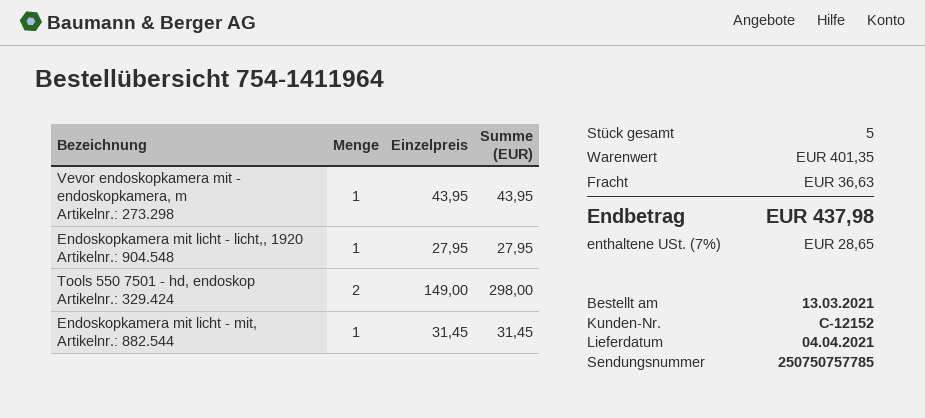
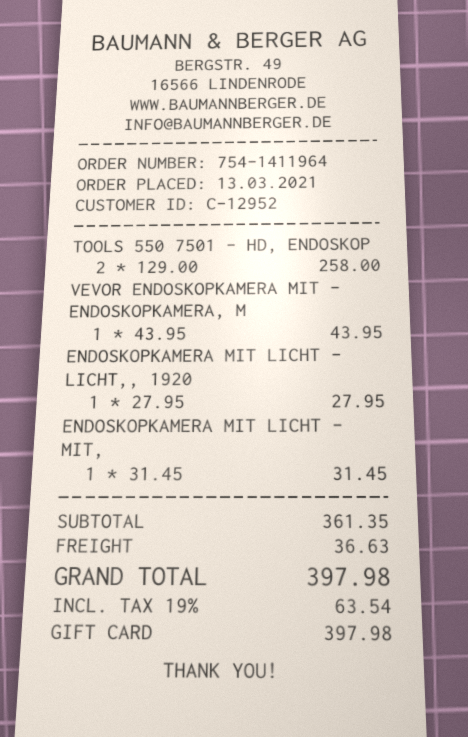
customer number: C-12152 -> C-12952
Tools 550 7501 - hd, endoskop: 2 x 149.00 = 298.00 -> 2 x 129.00 = 258.00
subtotal: 401.35 -> 361.35
tax: 7% = 28.65 -> 19% = 63.54
total: 437.98 -> 397.98

